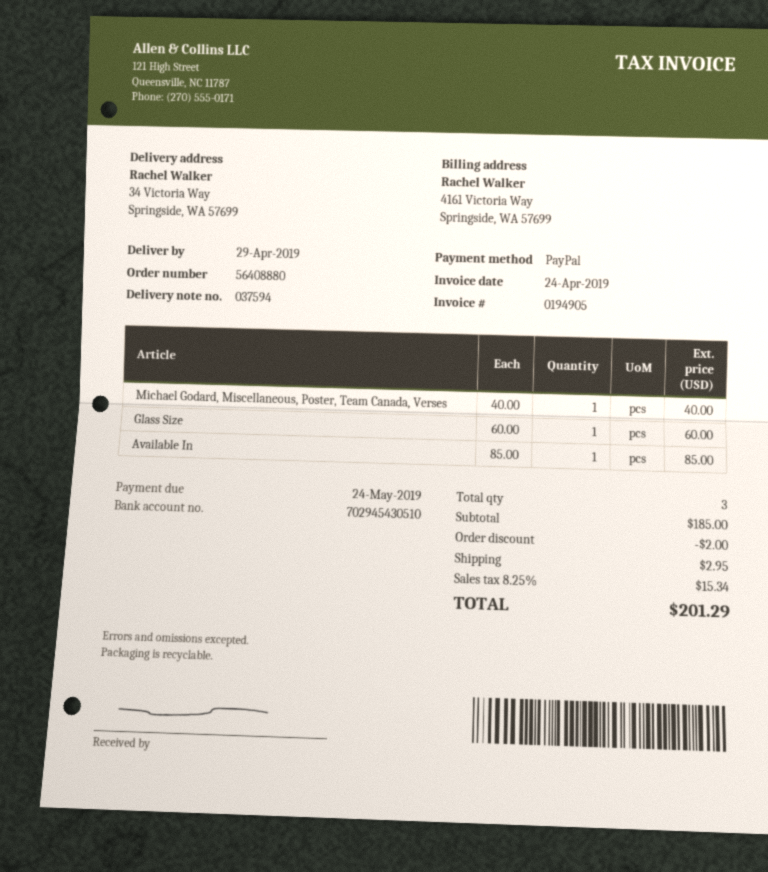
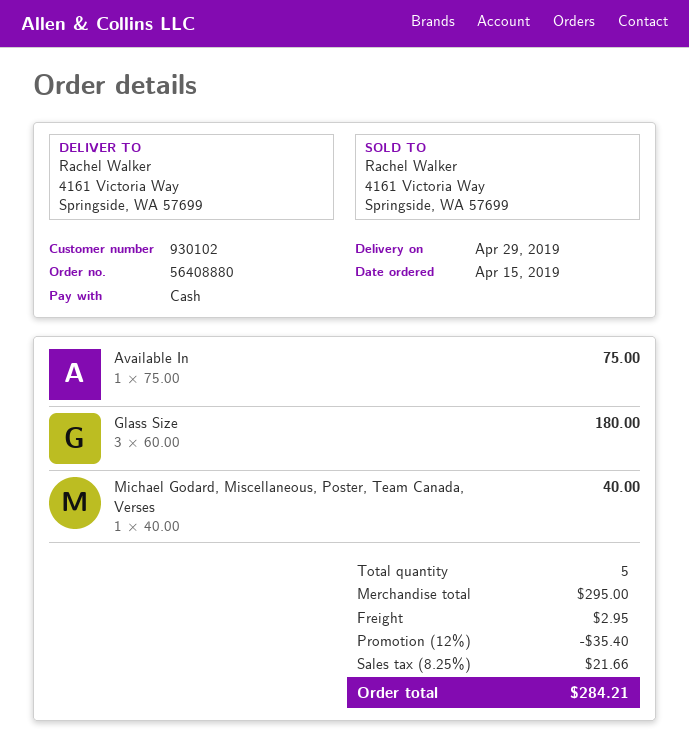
payment method: PayPal -> cash
ship to: 34 Victoria Way, Springside, WA 57699 -> 4161 Victoria Way, Springside, WA 57699
Glass Size: 1 x 60.00 = 60.00 -> 3 x 60.00 = 180.00
Available In: 1 x 85.00 = 85.00 -> 1 x 75.00 = 75.00
total quantity: 3 -> 5
subtotal: 185.00 -> 295.00
discount: 2.00 -> 35.40
tax: 8.25% = 15.34 -> 8.25% = 21.66
total: 201.29 -> 284.21

